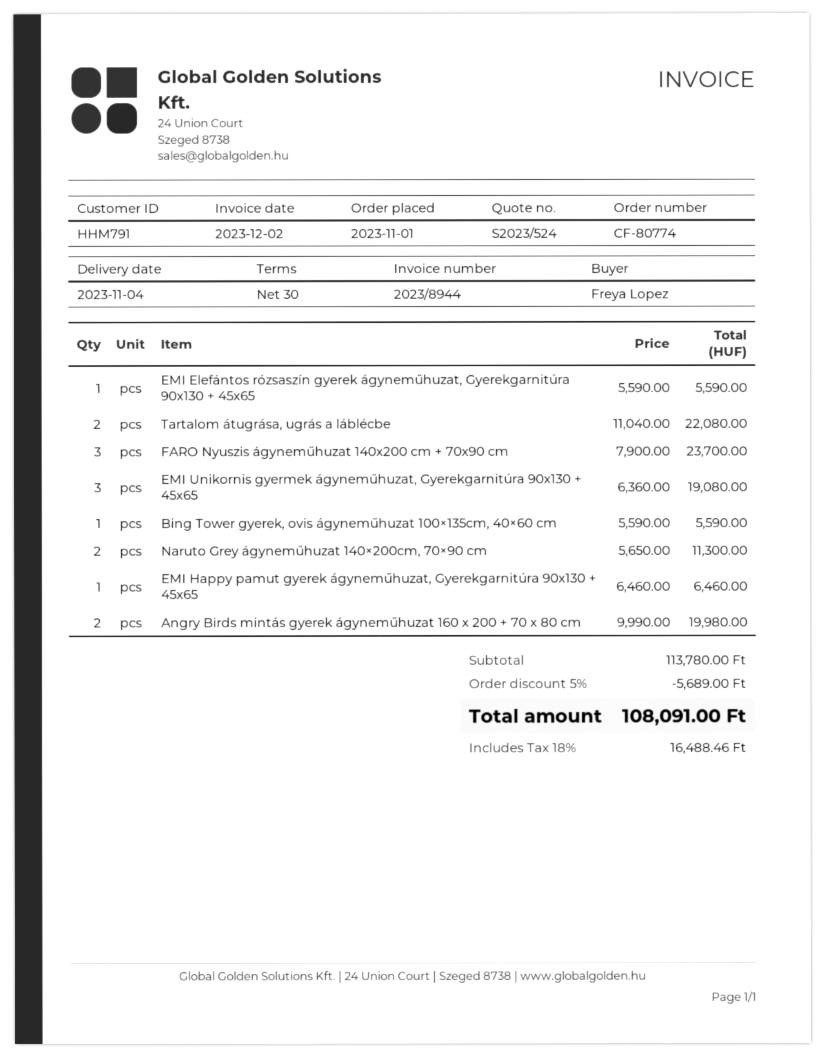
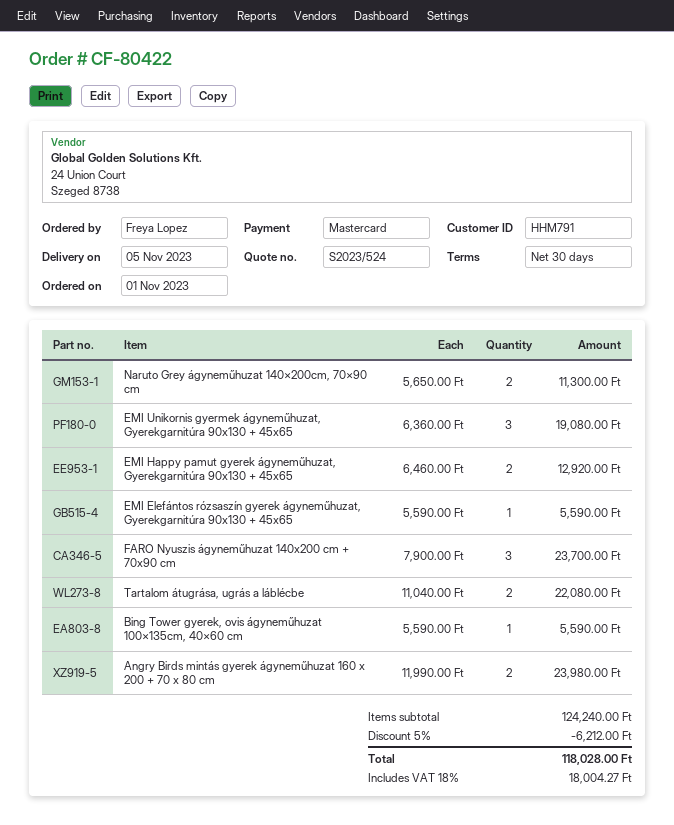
order number: CF-80774 -> CF-80422
delivery date: 2023-11-04 -> 2023-11-05
EMI Happy pamut gyerek ágyneműhuzat, Gyerekgarnitúra 90x130 + 45x65: 1 x 6460.00 = 6460.00 -> 2 x 6460.00 = 12920.00
Angry Birds mintás gyerek ágyneműhuzat 160 x 200 + 70 x 80 cm: 2 x 9990.00 = 19980.00 -> 2 x 11990.00 = 23980.00
subtotal: 113780.00 -> 124240.00
discount: 5% = 5689.00 -> 5% = 6212.00
tax: 18% = 16488.46 -> 18% = 18004.27
total: 108091.00 -> 118028.00

